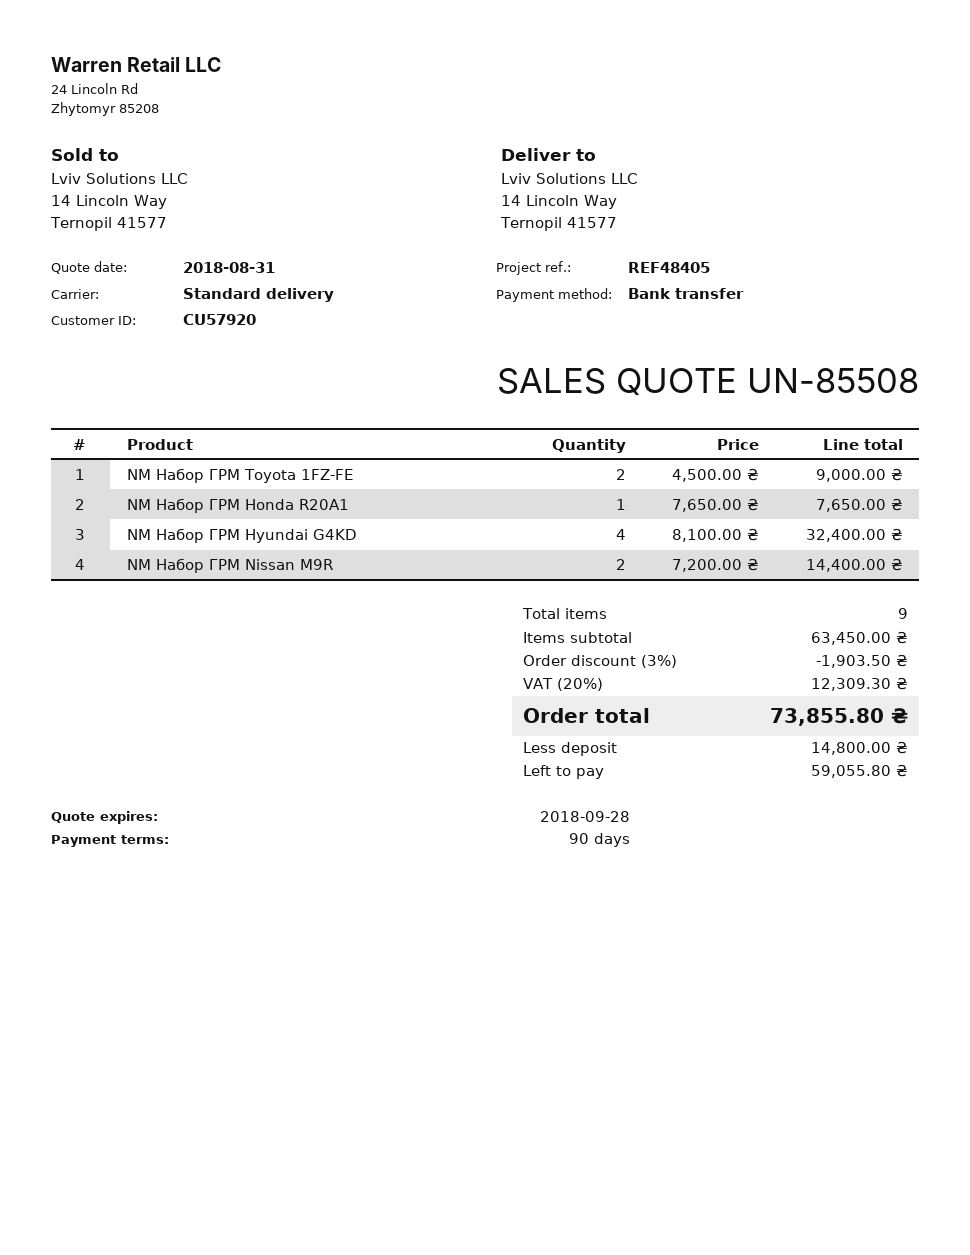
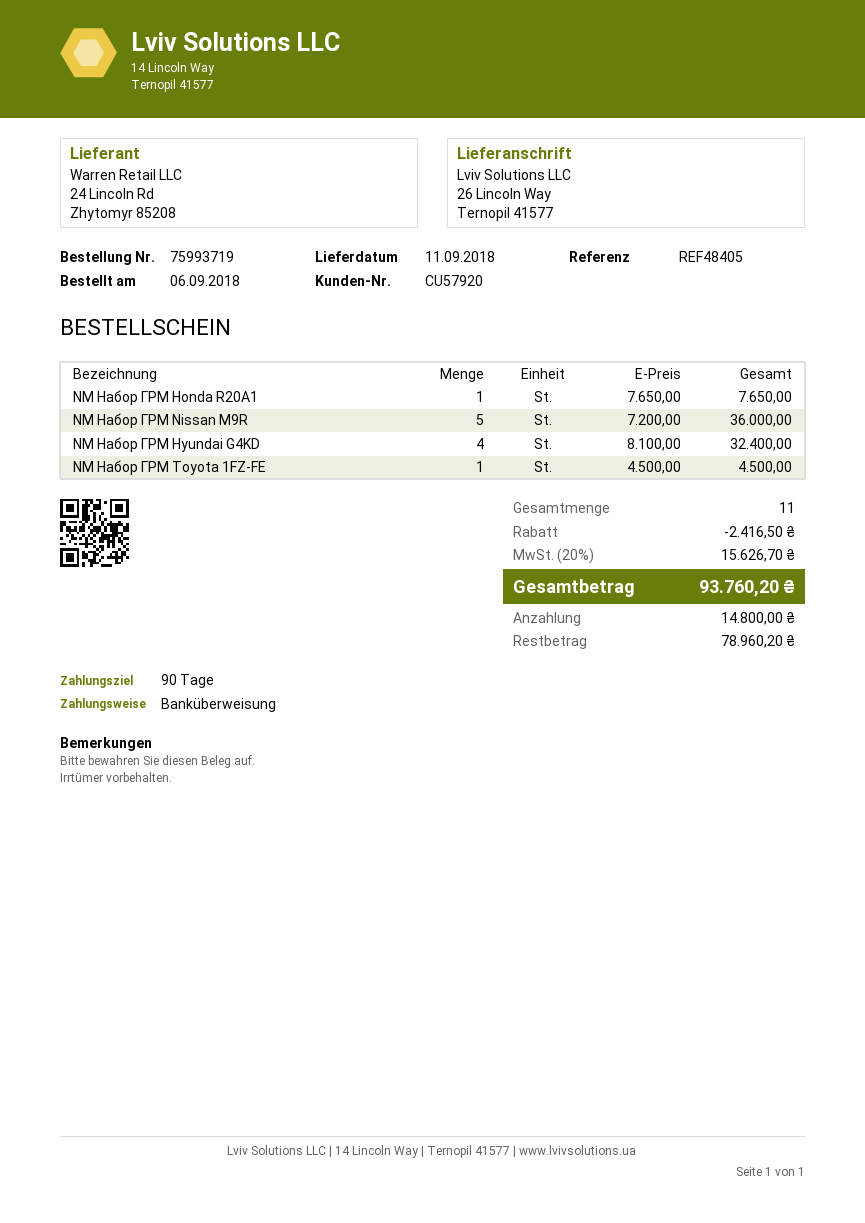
ship to: 14 Lincoln Way, Ternopil 41577 -> 26 Lincoln Way, Ternopil 41577
NM Набор ГРМ Toyota 1FZ-FE: 2 x 4500.00 = 9000.00 -> 1 x 4500.00 = 4500.00
NM Набор ГРМ Nissan M9R: 2 x 7200.00 = 14400.00 -> 5 x 7200.00 = 36000.00
total quantity: 9 -> 11
discount: 1903.50 -> 2416.50
tax: 20% = 12309.30 -> 20% = 15626.70
total: 73855.80 -> 93760.20
balance: 59055.80 -> 78960.20

